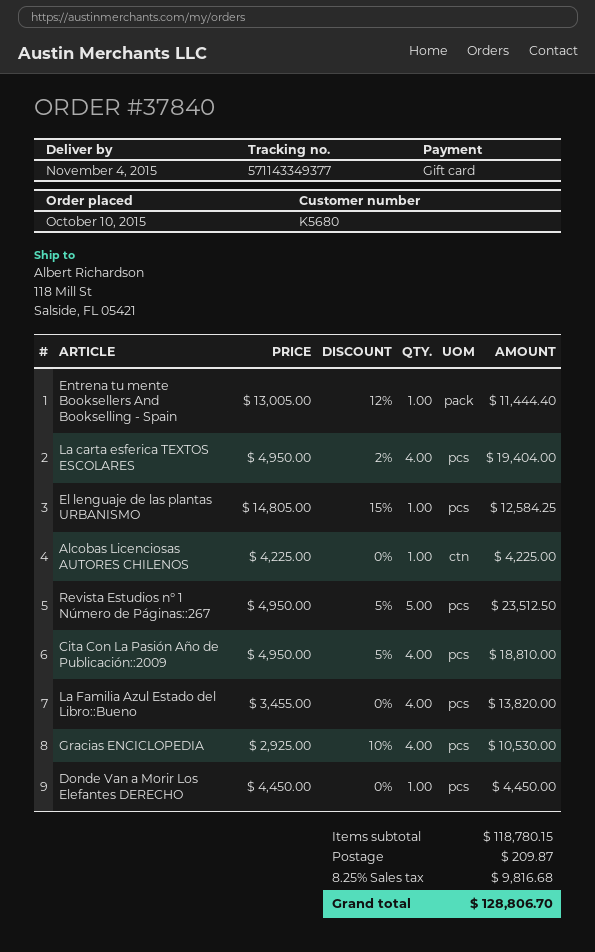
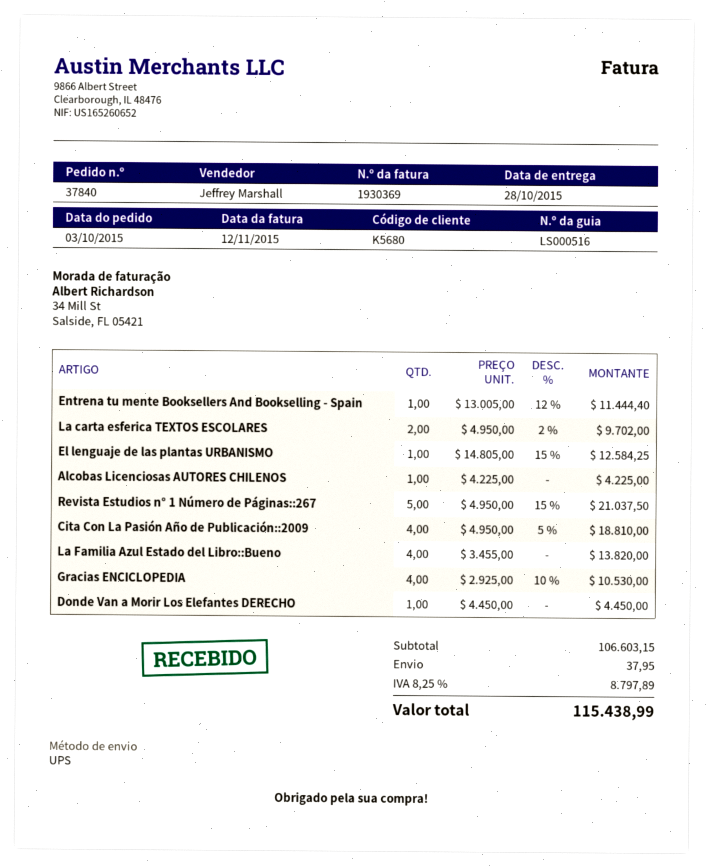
order date: 2015-10-10 -> 2015-10-03
delivery date: 2015-11-04 -> 2015-10-28
La carta esferica TEXTOS ESCOLARES: 4 x 4950.00 - 2% = 19404.00 -> 2 x 4950.00 - 2% = 9702.00
Revista Estudios n° 1 Número de Páginas::267: 5 x 4950.00 - 5% = 23512.50 -> 5 x 4950.00 - 15% = 21037.50
subtotal: 118780.15 -> 106603.15
shipping: 209.87 -> 37.95
tax: 8.25% = 9816.68 -> 8.25% = 8797.89
total: 128806.70 -> 115438.99

